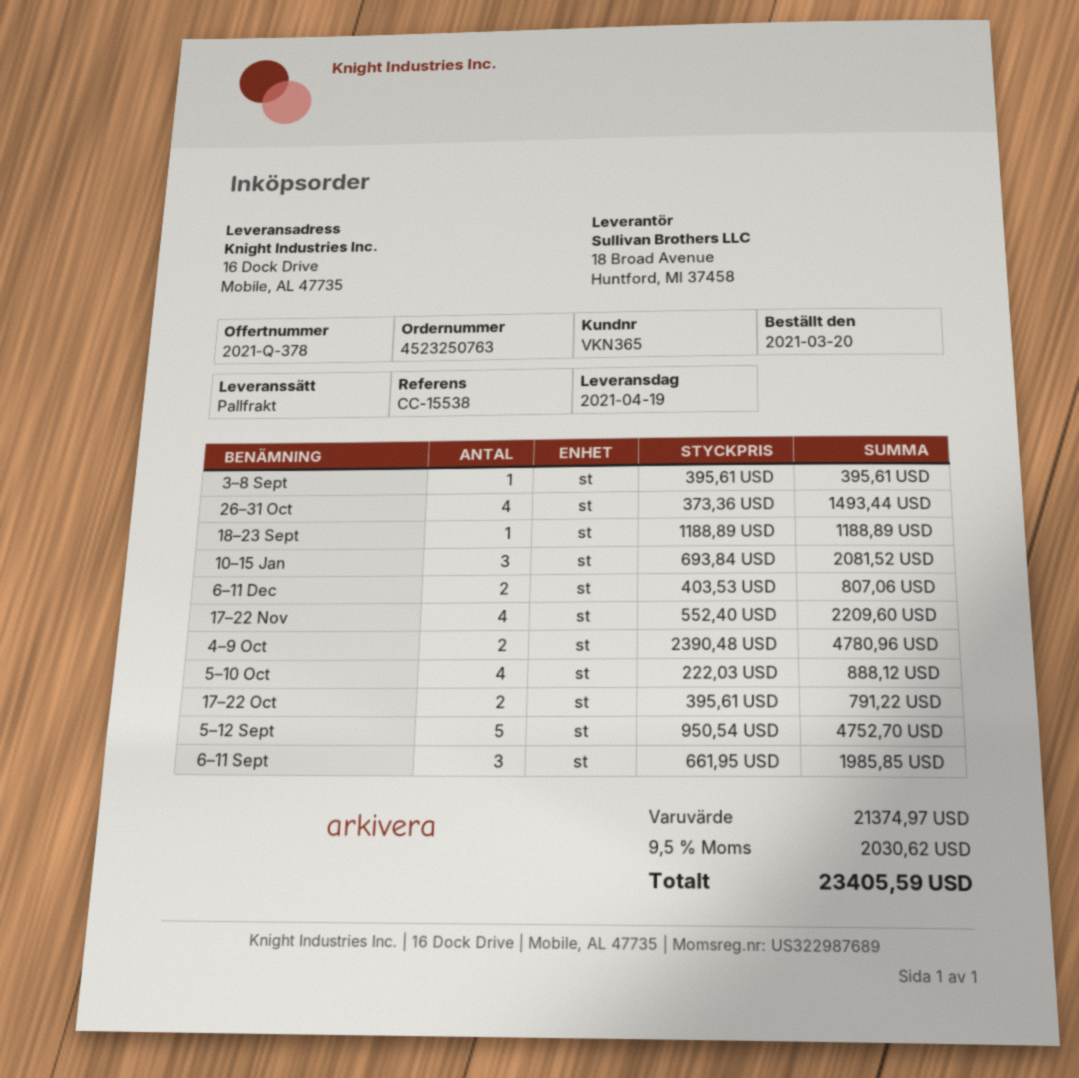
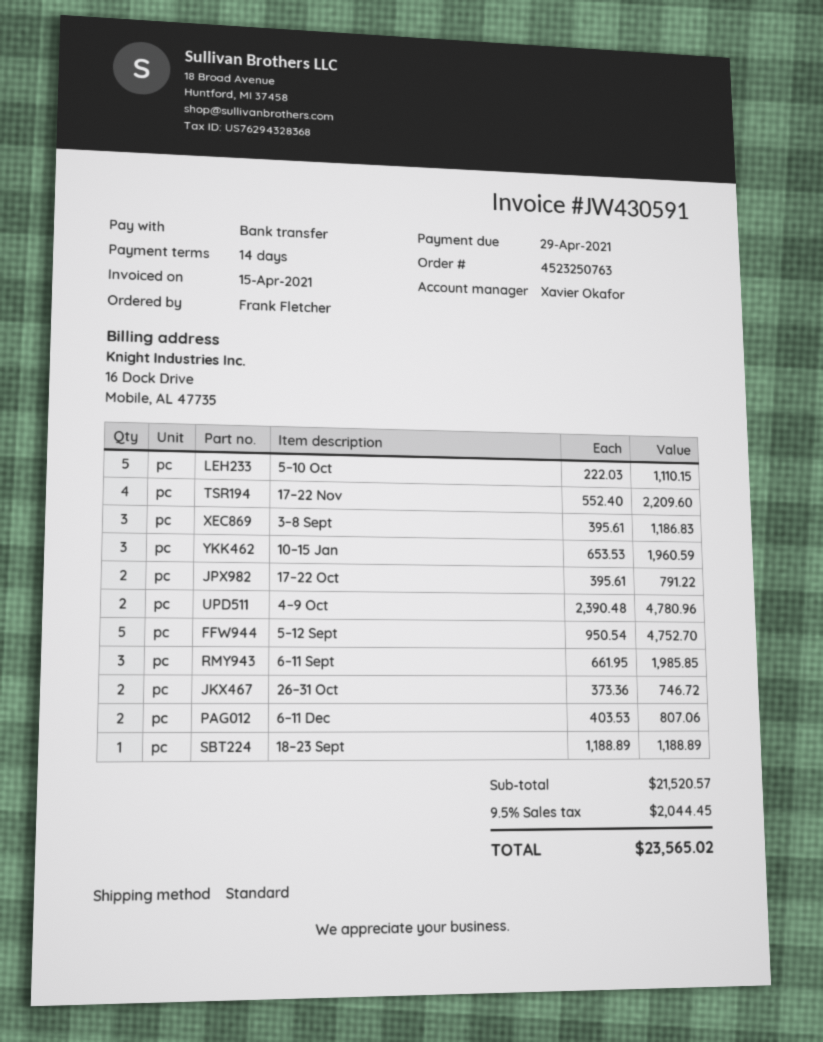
shipping method: pallet freight -> standard
3–8 Sept: 1 x 395.61 = 395.61 -> 3 x 395.61 = 1186.83
26–31 Oct: 4 x 373.36 = 1493.44 -> 2 x 373.36 = 746.72
10–15 Jan: 3 x 693.84 = 2081.52 -> 3 x 653.53 = 1960.59
5–10 Oct: 4 x 222.03 = 888.12 -> 5 x 222.03 = 1110.15
subtotal: 21374.97 -> 21520.57
tax: 9.5% = 2030.62 -> 9.5% = 2044.45
total: 23405.59 -> 23565.02

